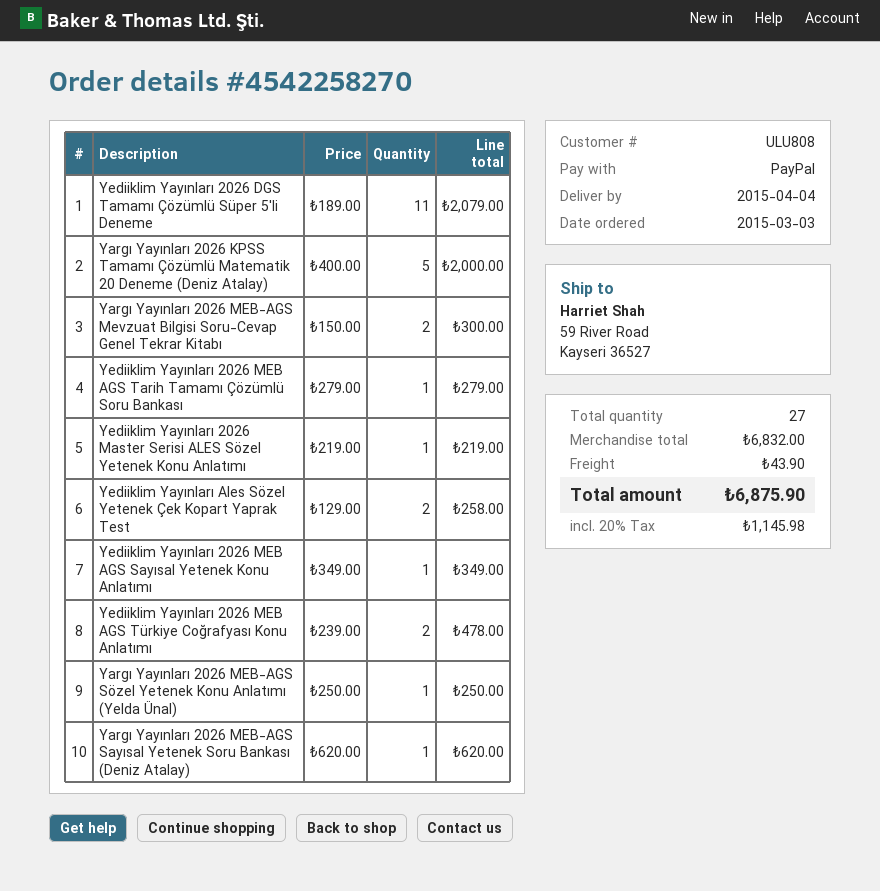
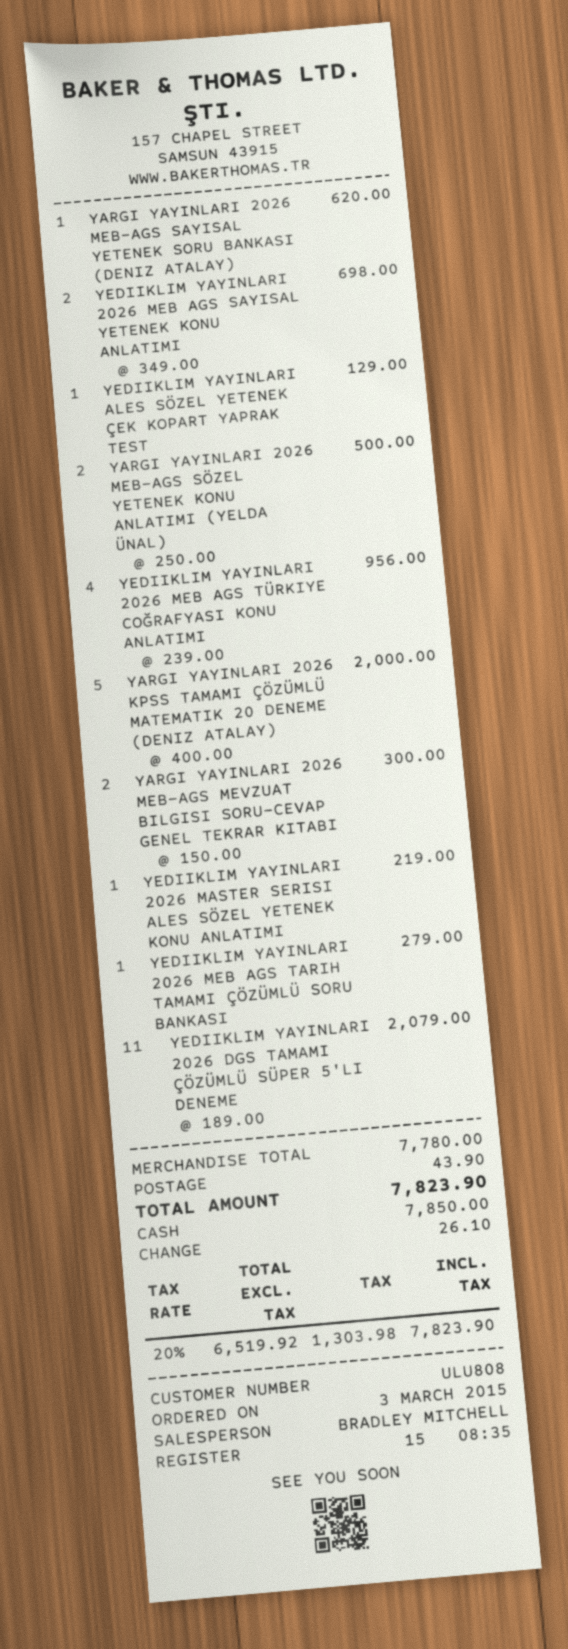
payment method: PayPal -> cash
Yediiklim Yayınları Ales Sözel Yetenek Çek Kopart Yaprak Test: 2 x 129.00 = 258.00 -> 1 x 129.00 = 129.00
Yediiklim Yayınları 2026 MEB AGS Sayısal Yetenek Konu Anlatımı: 1 x 349.00 = 349.00 -> 2 x 349.00 = 698.00
Yediiklim Yayınları 2026 MEB AGS Türkiye Coğrafyası Konu Anlatımı: 2 x 239.00 = 478.00 -> 4 x 239.00 = 956.00
Yargı Yayınları 2026 MEB-AGS Sözel Yetenek Konu Anlatımı (Yelda Ünal): 1 x 250.00 = 250.00 -> 2 x 250.00 = 500.00
subtotal: 6832.00 -> 7780.00
tax: 20% = 1145.98 -> 20% = 1303.98
total: 6875.90 -> 7823.90

